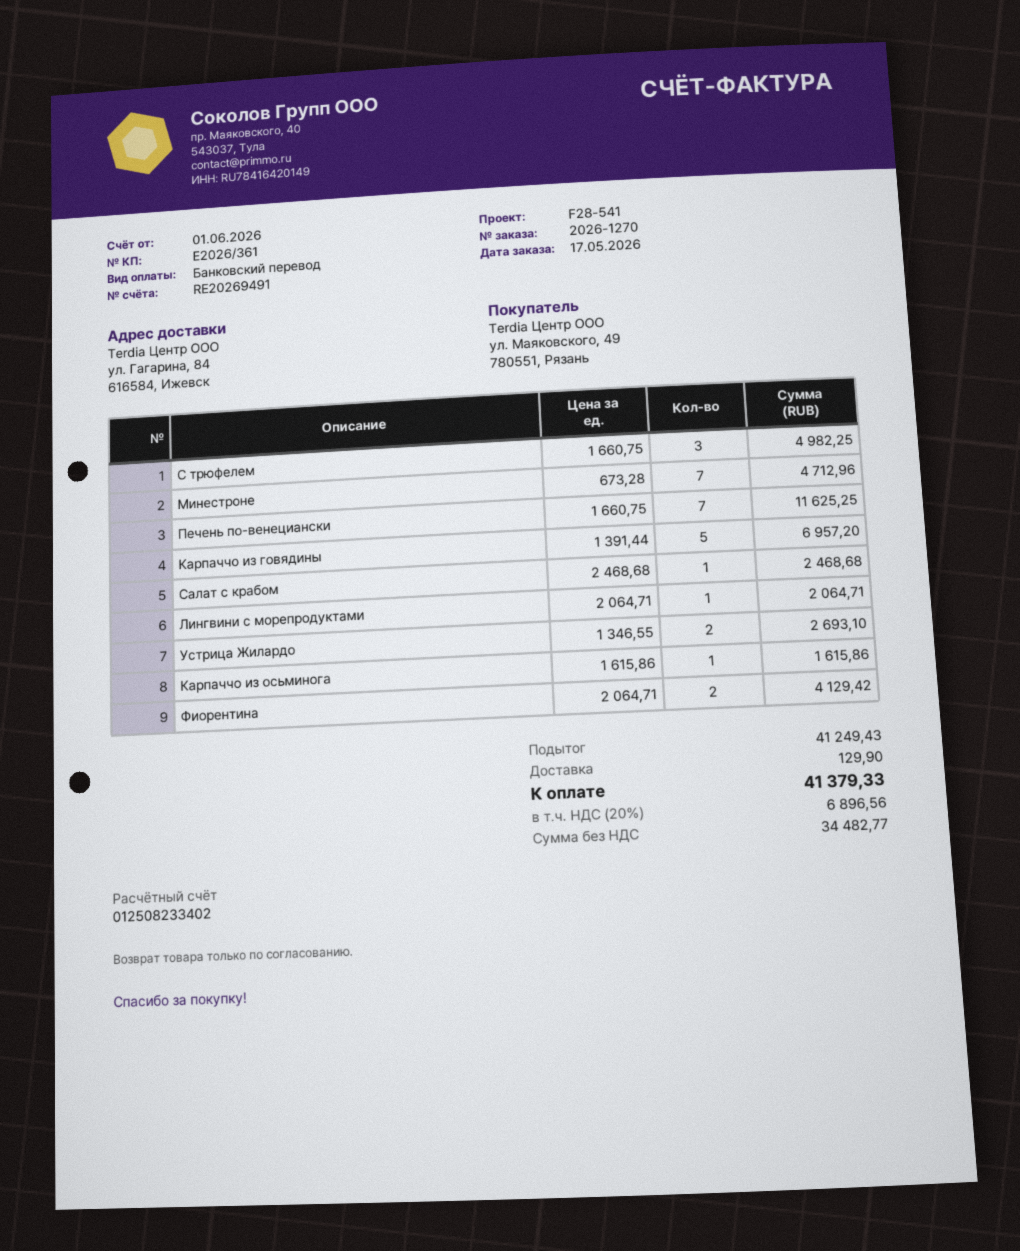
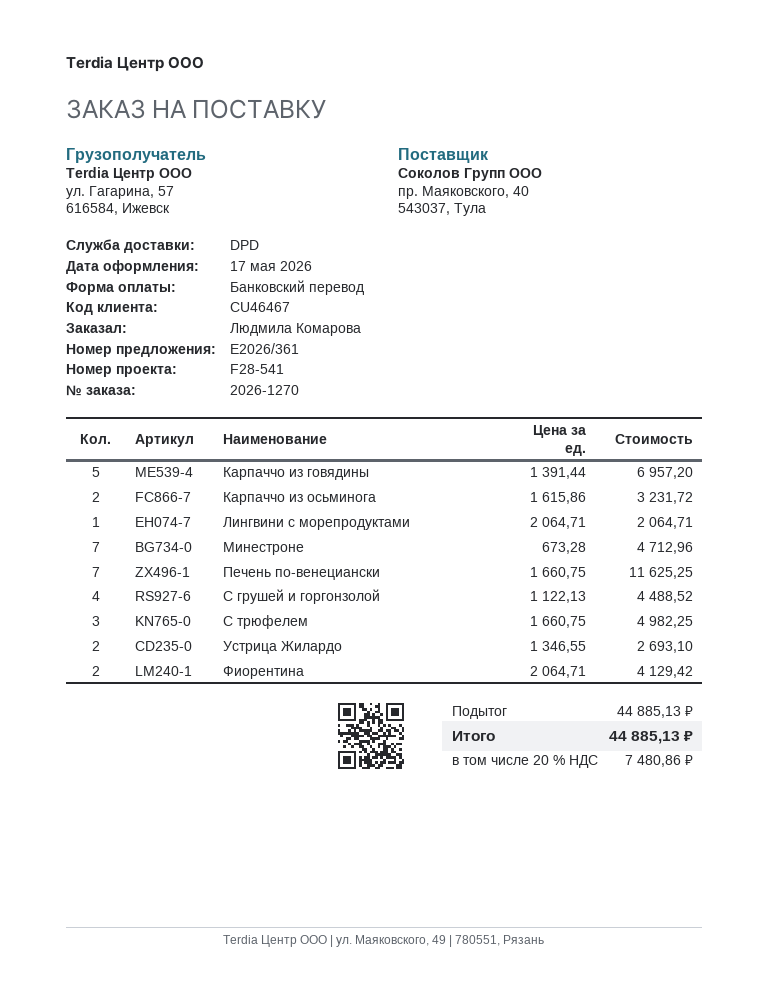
ship to: ул. Гагарина, 84, 616584, Ижевск -> ул. Гагарина, 57, 616584, Ижевск
Салат с крабом: 1 x 2468.68 = 2468.68 -> none
Карпаччо из осьминога: 1 x 1615.86 = 1615.86 -> 2 x 1615.86 = 3231.72
С грушей и горгонзолой: none -> 4 x 1122.13 = 4488.52
subtotal: 41249.43 -> 44885.13
shipping: 129.90 -> none
tax: 20% = 6896.56 -> 20% = 7480.86
total: 41379.33 -> 44885.13

